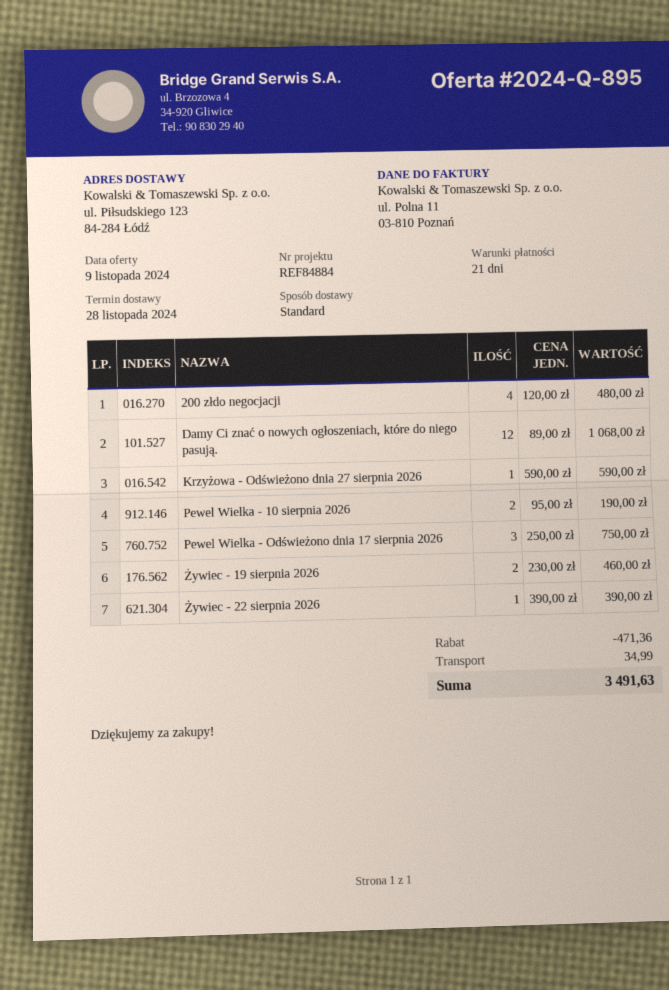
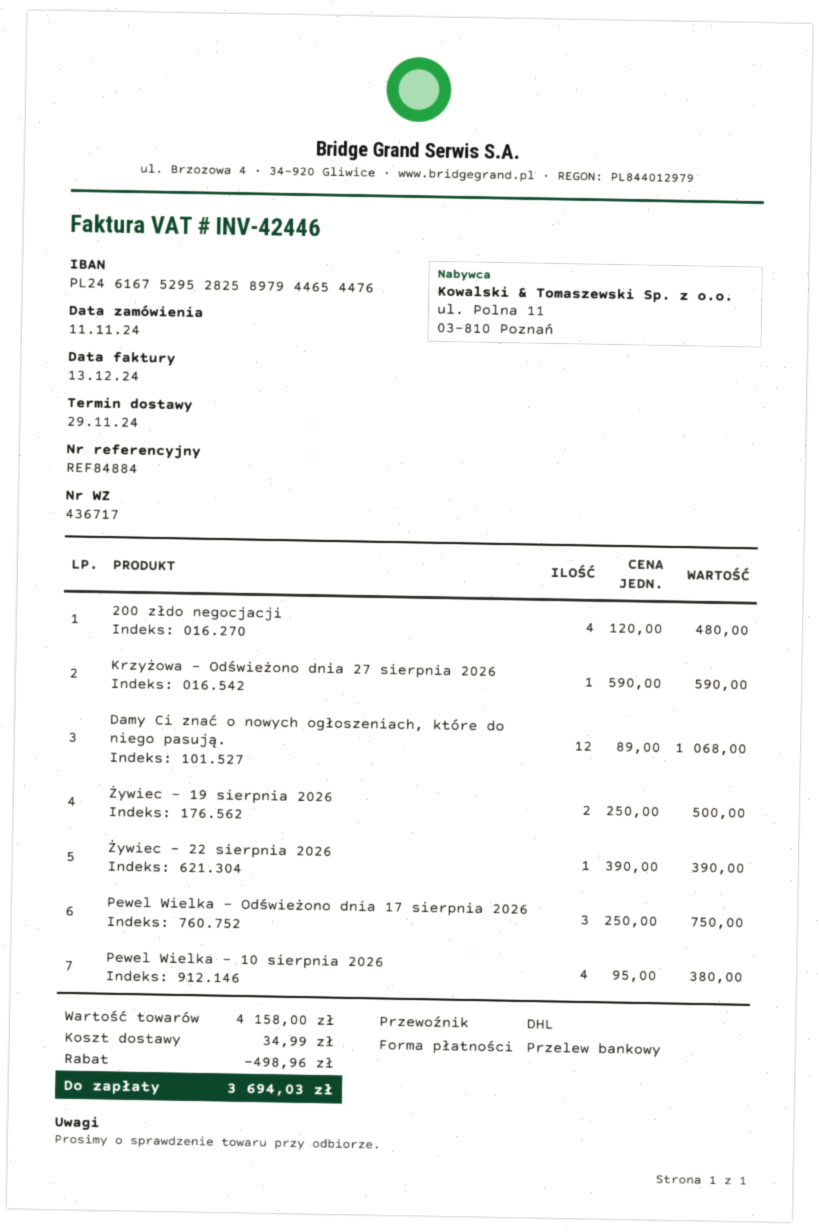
delivery date: 2024-11-28 -> 2024-11-29
shipping method: standard -> DHL
Pewel Wielka - 10 sierpnia 2026: 2 x 95.00 = 190.00 -> 4 x 95.00 = 380.00
Żywiec - 19 sierpnia 2026: 2 x 230.00 = 460.00 -> 2 x 250.00 = 500.00
discount: 471.36 -> 498.96
total: 3491.63 -> 3694.03

